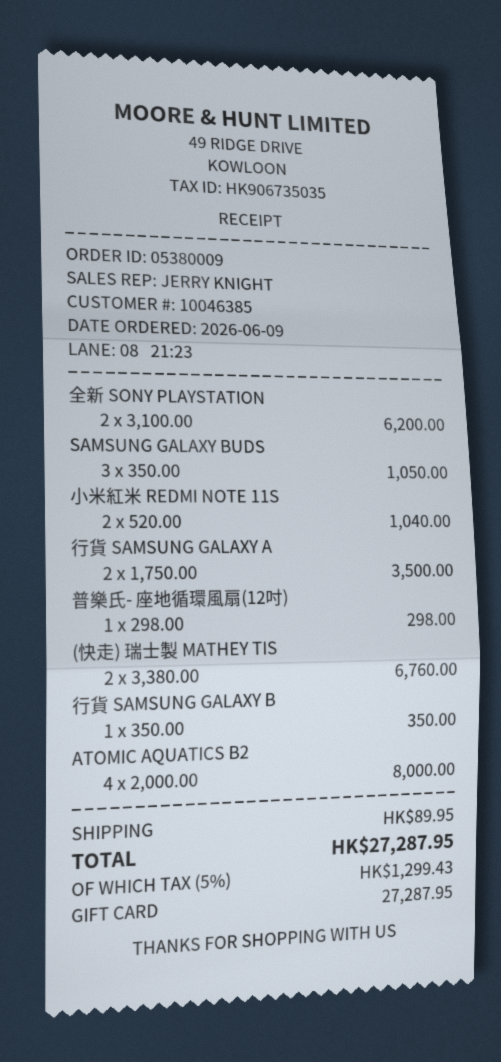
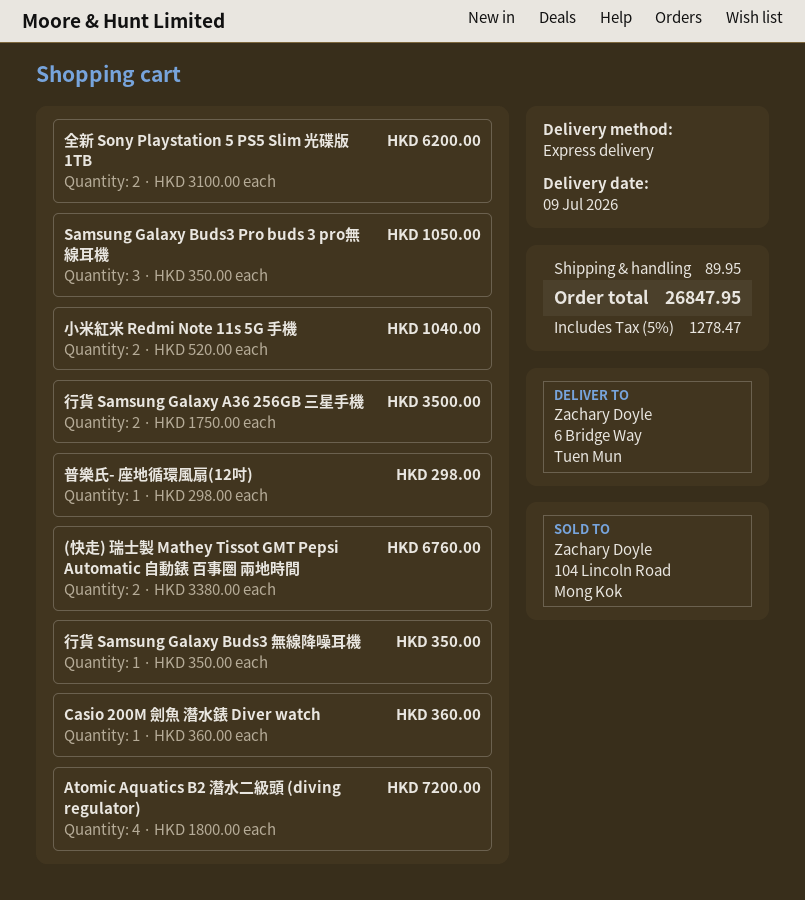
ATOMIC AQUATICS B2: 4 x 2000.00 = 8000.00 -> 4 x 1800.00 = 7200.00
Casio 200M 劍魚 潛水錶 Diver watch: none -> 1 x 360.00 = 360.00
tax: 5% = 1299.43 -> 5% = 1278.47
total: 27287.95 -> 26847.95

